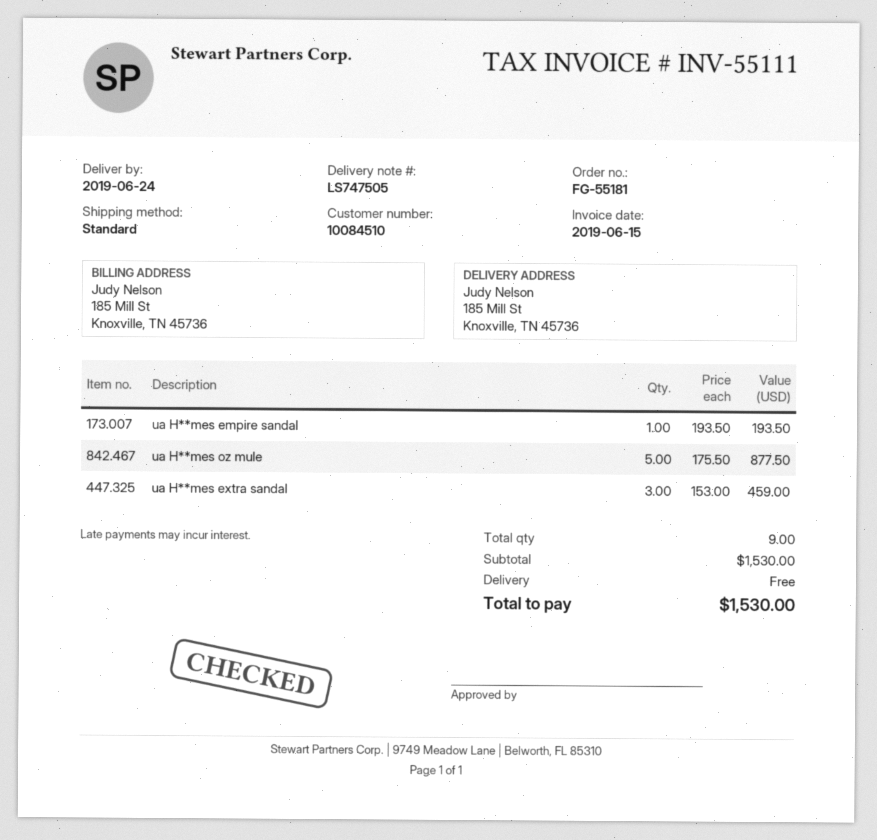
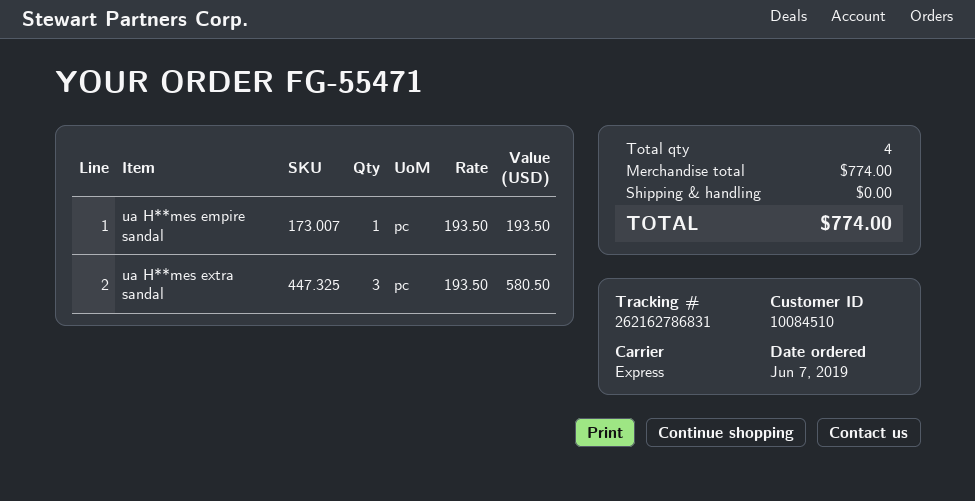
order number: FG-55181 -> FG-55471
shipping method: standard -> express
ua H**mes oz mule: 5 x 175.50 = 877.50 -> none
ua H**mes extra sandal: 3 x 153.00 = 459.00 -> 3 x 193.50 = 580.50
total quantity: 9 -> 4
subtotal: 1530.00 -> 774.00
total: 1530.00 -> 774.00

